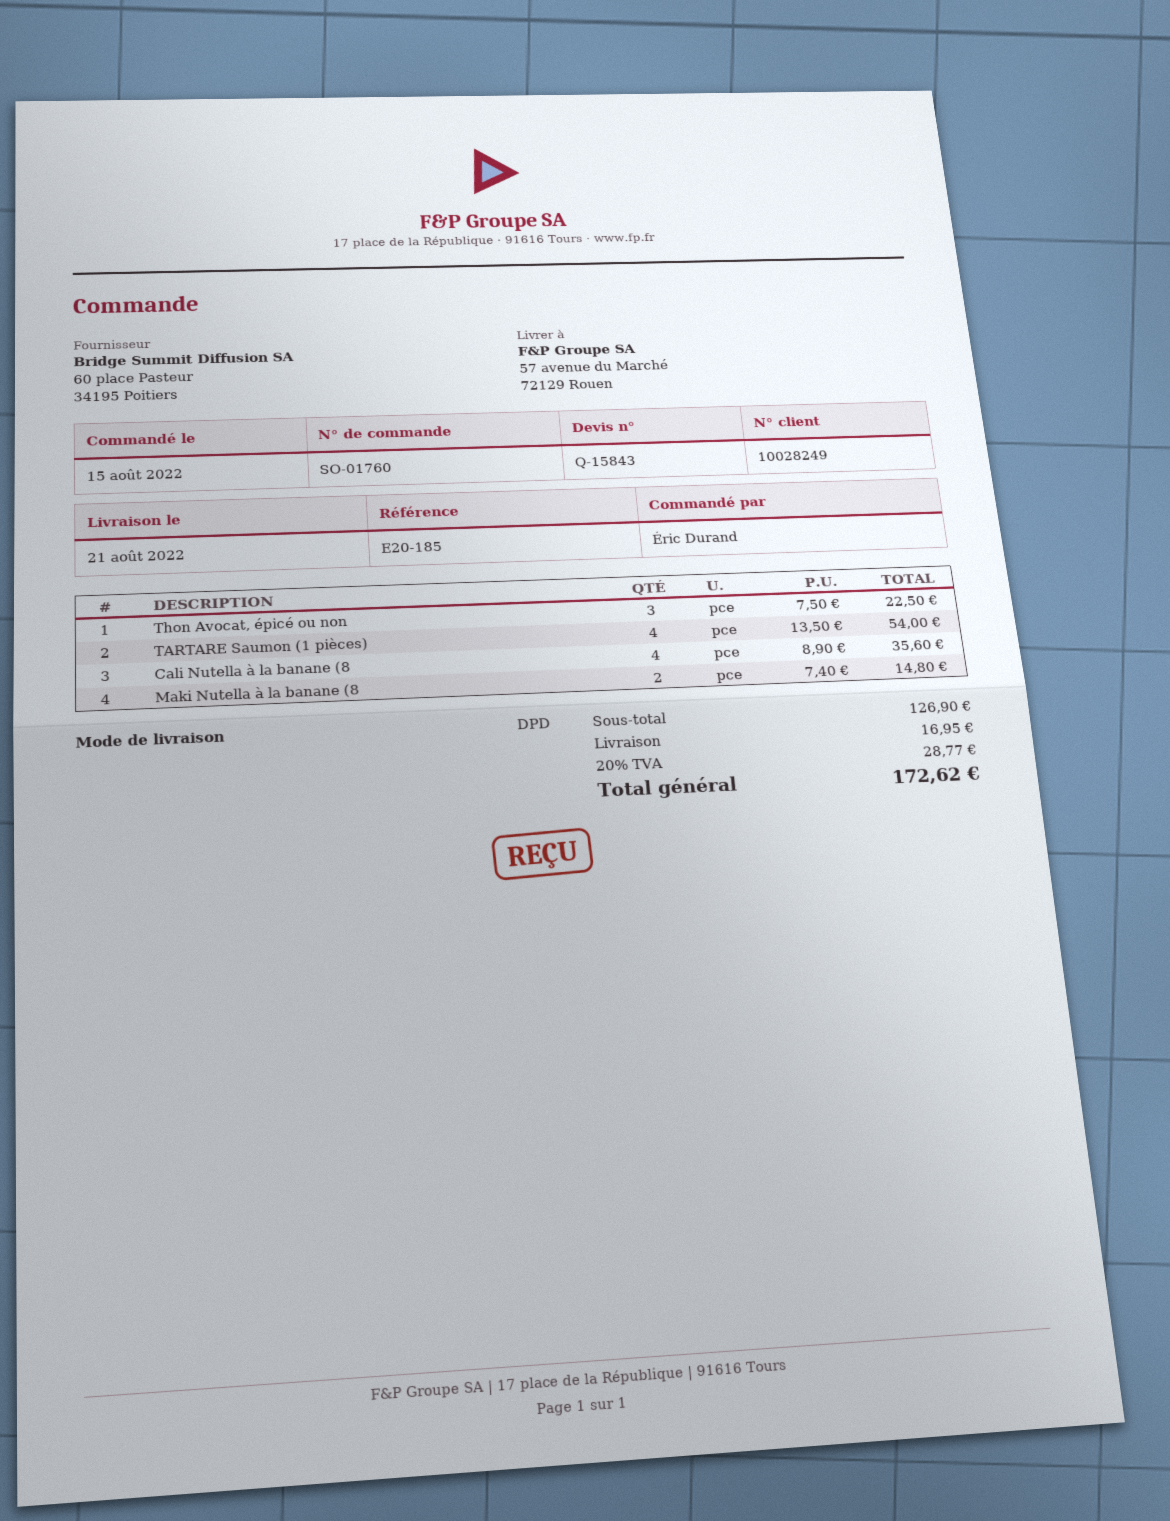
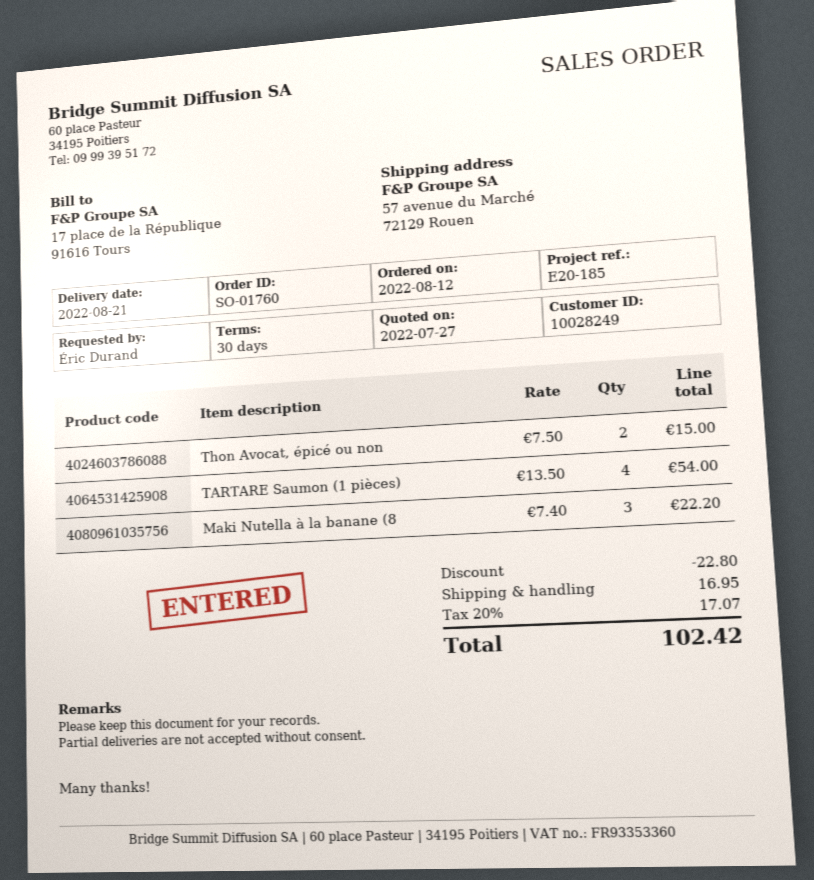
order date: 2022-08-15 -> 2022-08-12
Thon Avocat, épicé ou non: 3 x 7.50 = 22.50 -> 2 x 7.50 = 15.00
Cali Nutella à la banane (8: 4 x 8.90 = 35.60 -> none
Maki Nutella à la banane (8: 2 x 7.40 = 14.80 -> 3 x 7.40 = 22.20
discount: none -> 22.80
tax: 20% = 28.77 -> 20% = 17.07
total: 172.62 -> 102.42

